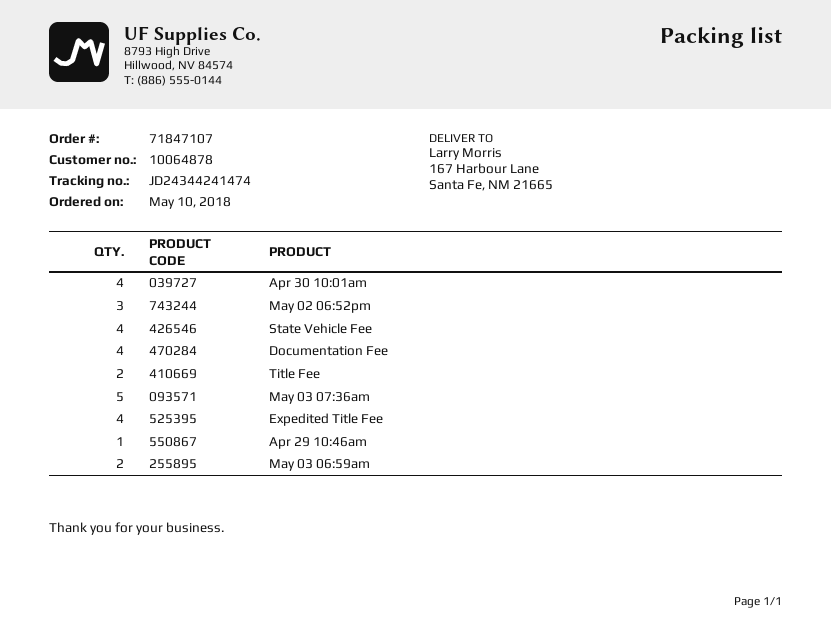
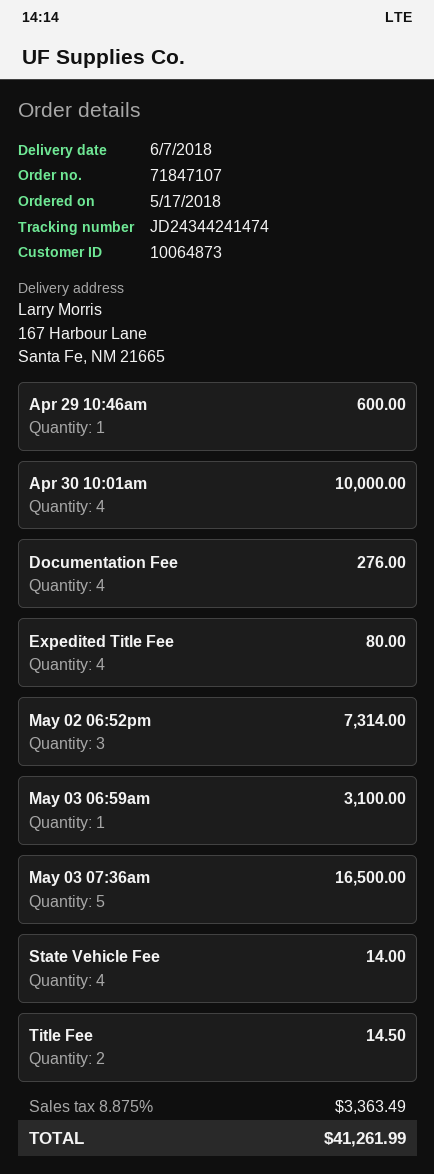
order date: 2018-05-10 -> 2018-05-17
customer number: 10064878 -> 10064873
May 03 06:59am: 2 -> 1

